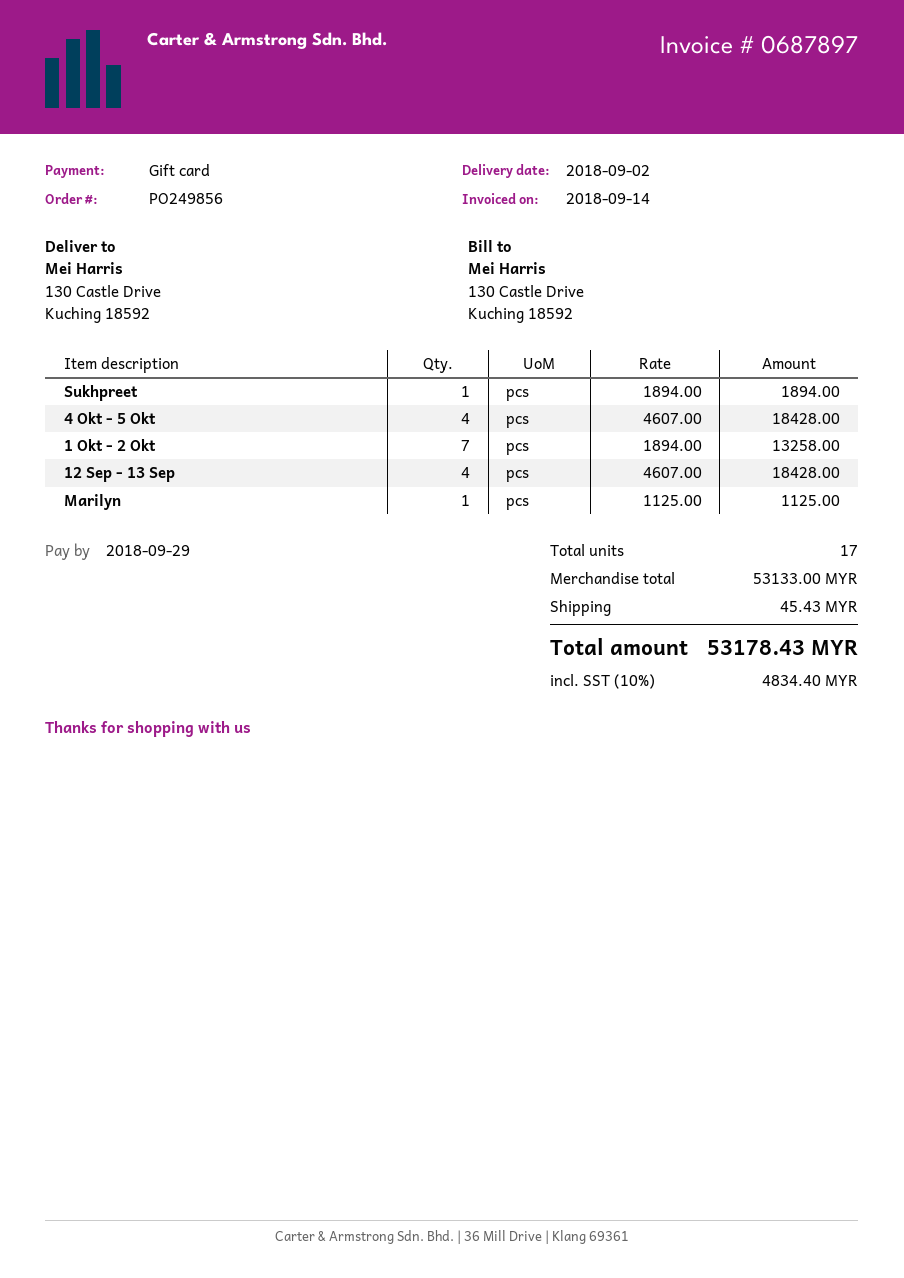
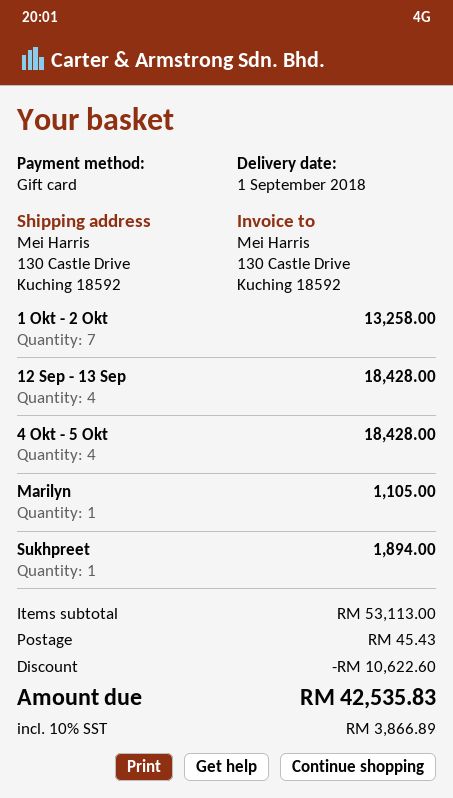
delivery date: 2018-09-02 -> 2018-09-01
Marilyn: 1 for 1125.00 -> 1 for 1105.00
subtotal: 53133.00 -> 53113.00
discount: none -> 10622.60
tax: 10% = 4834.40 -> 10% = 3866.89
total: 53178.43 -> 42535.83

